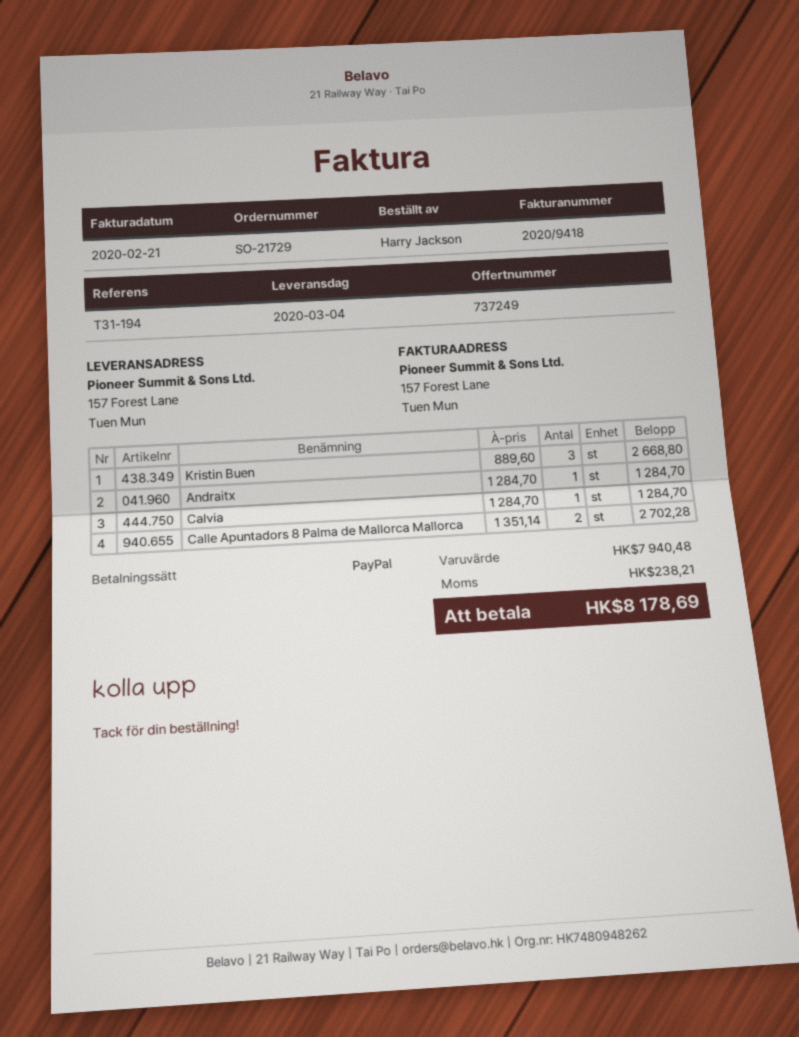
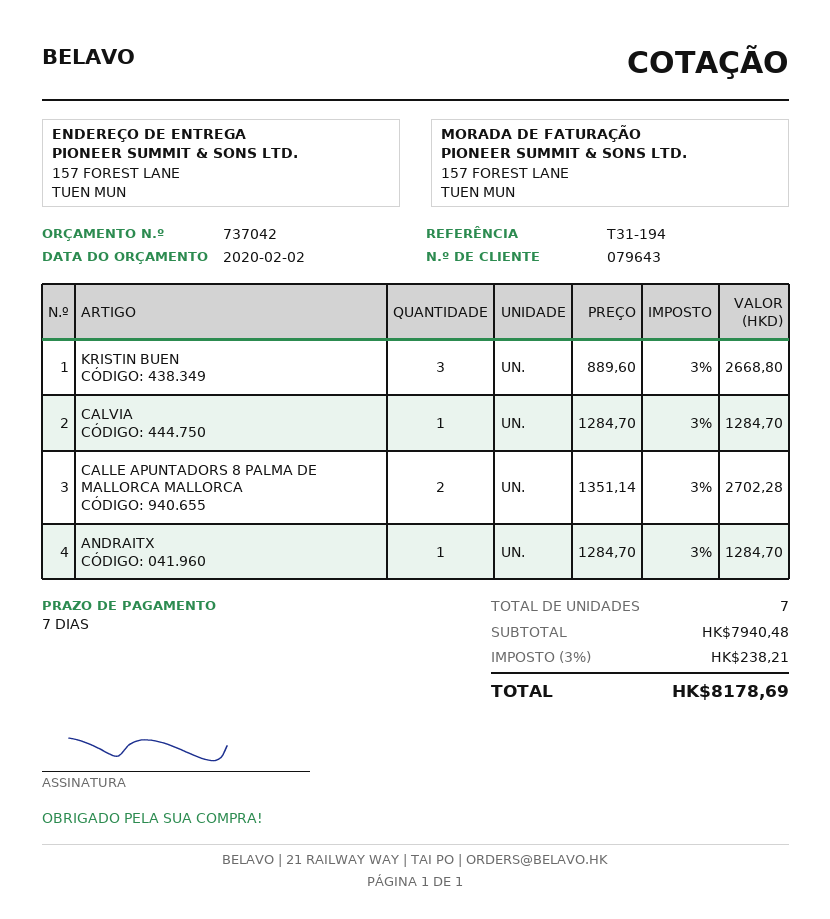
quote number: 737249 -> 737042

